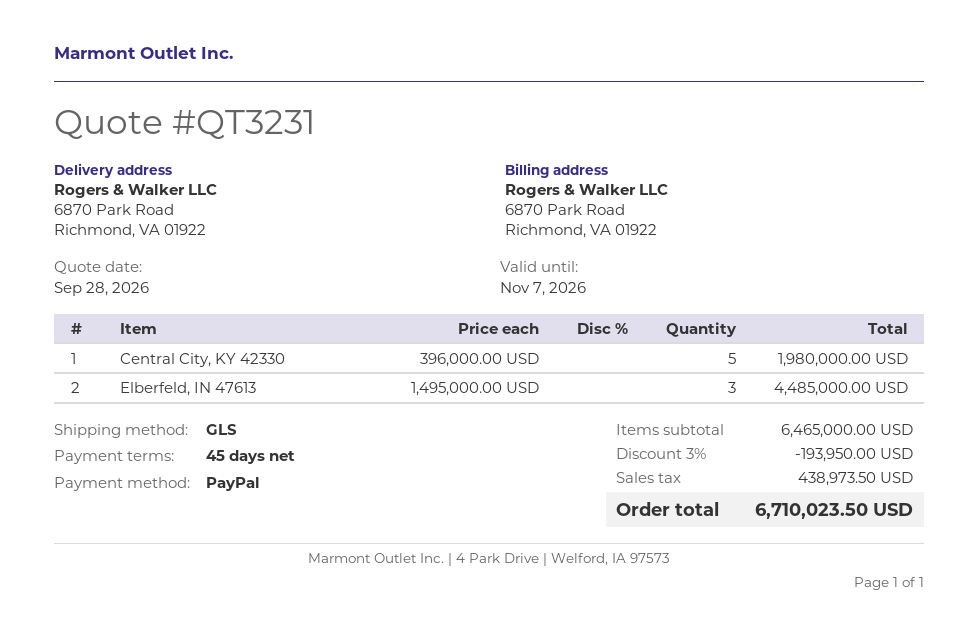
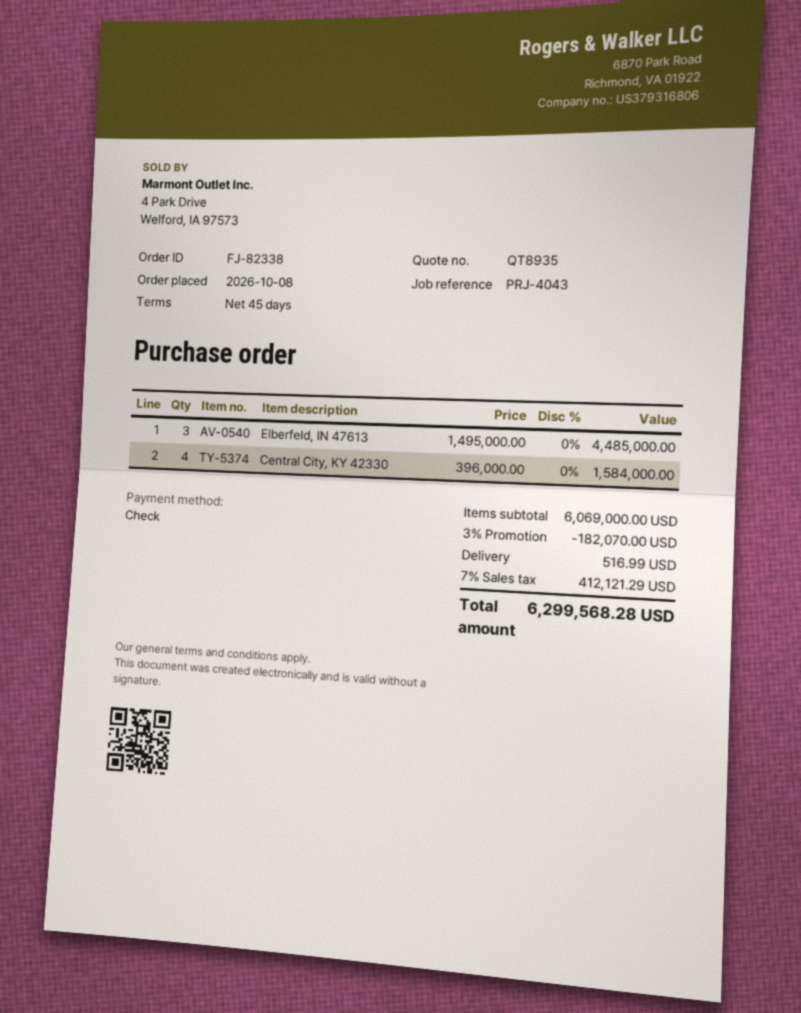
quote number: QT3231 -> QT8935
payment method: PayPal -> cheque
Central City, KY 42330: 5 x 396000.00 = 1980000.00 -> 4 x 396000.00 = 1584000.00
subtotal: 6465000.00 -> 6069000.00
discount: 3% = 193950.00 -> 3% = 182070.00
shipping: none -> 516.99
tax: 438973.50 -> 412121.29
total: 6710023.50 -> 6299568.28

